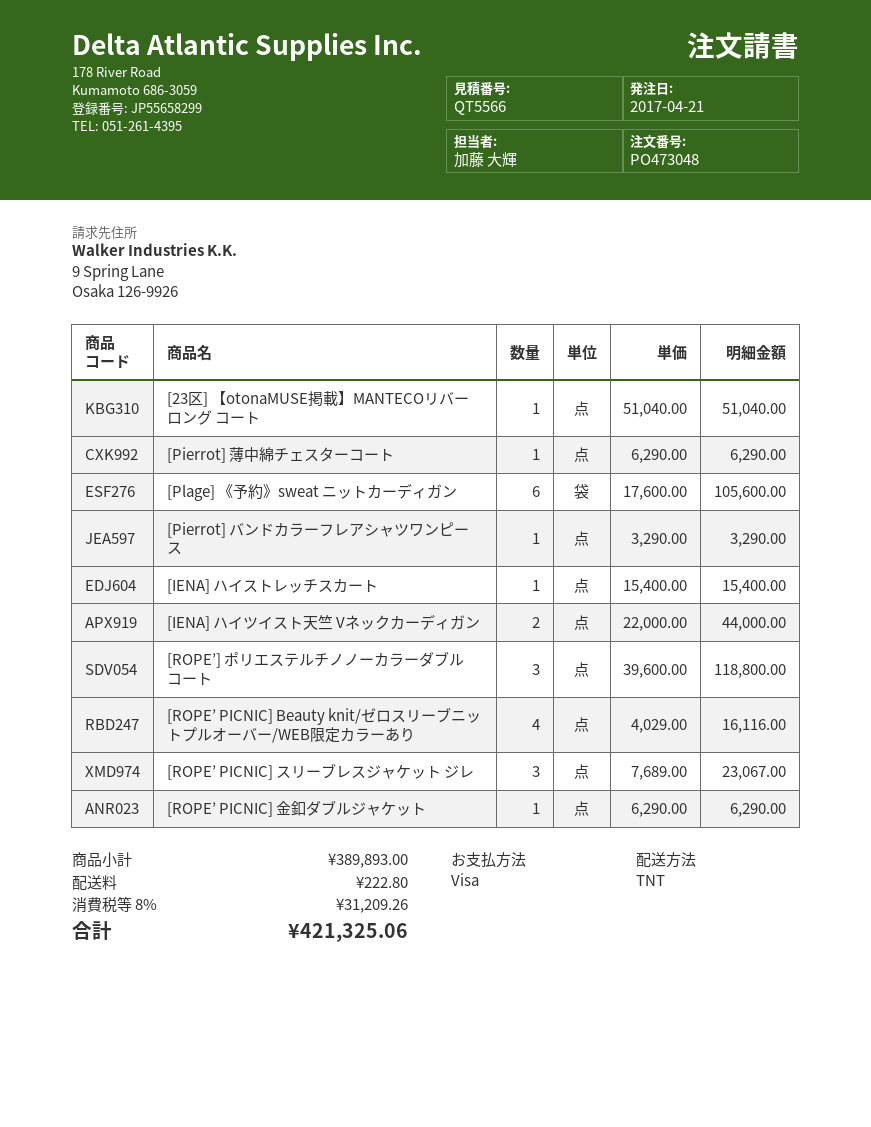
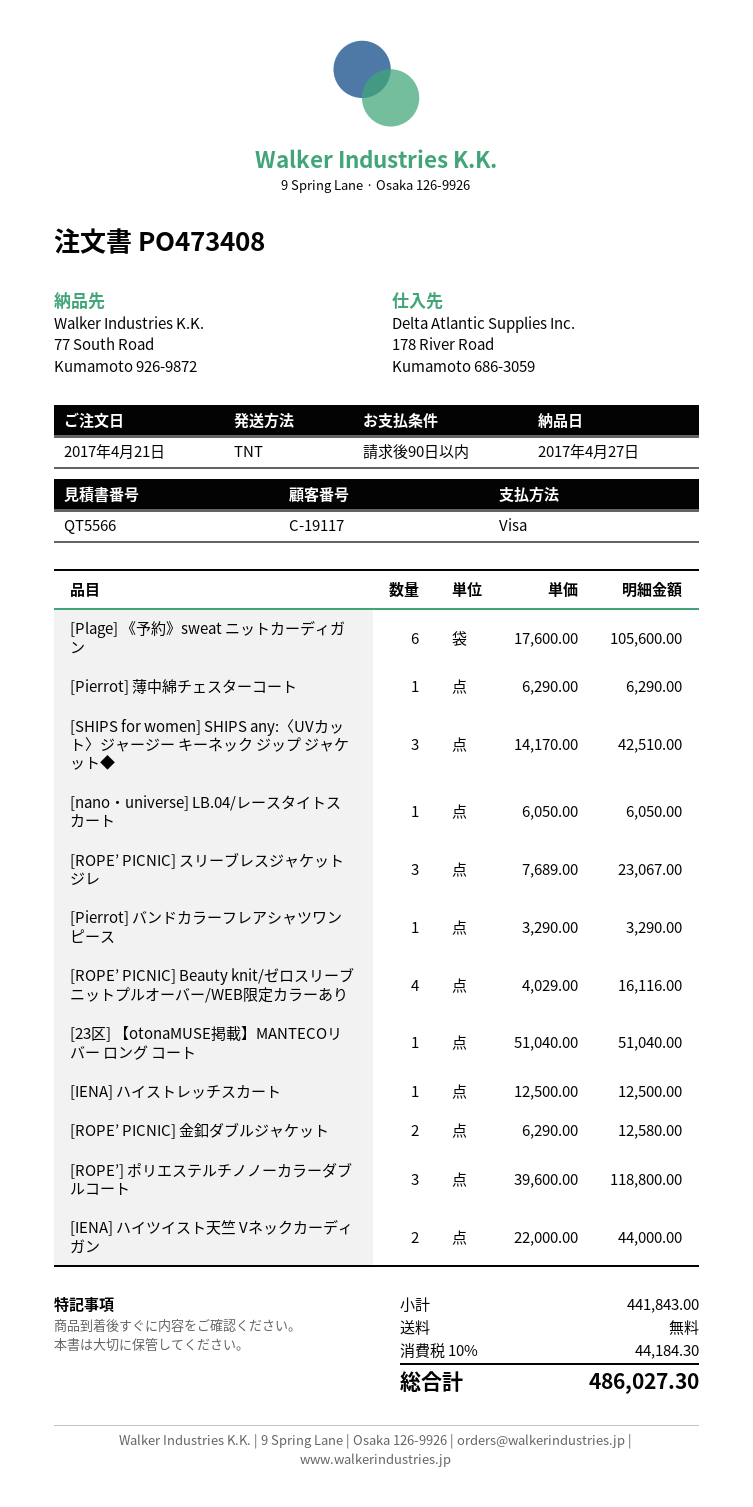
order number: PO473048 -> PO473408
[IENA] ハイストレッチスカート: 1 x 15400.00 = 15400.00 -> 1 x 12500.00 = 12500.00
[ROPE’ PICNIC] 金釦ダブルジャケット: 1 x 6290.00 = 6290.00 -> 2 x 6290.00 = 12580.00
[SHIPS for women] SHIPS any:〈UVカット〉ジャージー キーネック ジップ ジャケット◆: none -> 3 x 14170.00 = 42510.00
[nano・universe] LB.04/レースタイトスカート: none -> 1 x 6050.00 = 6050.00
subtotal: 389893.00 -> 441843.00
shipping: 222.80 -> 0.00
tax: 8% = 31209.26 -> 10% = 44184.30
total: 421325.06 -> 486027.30

